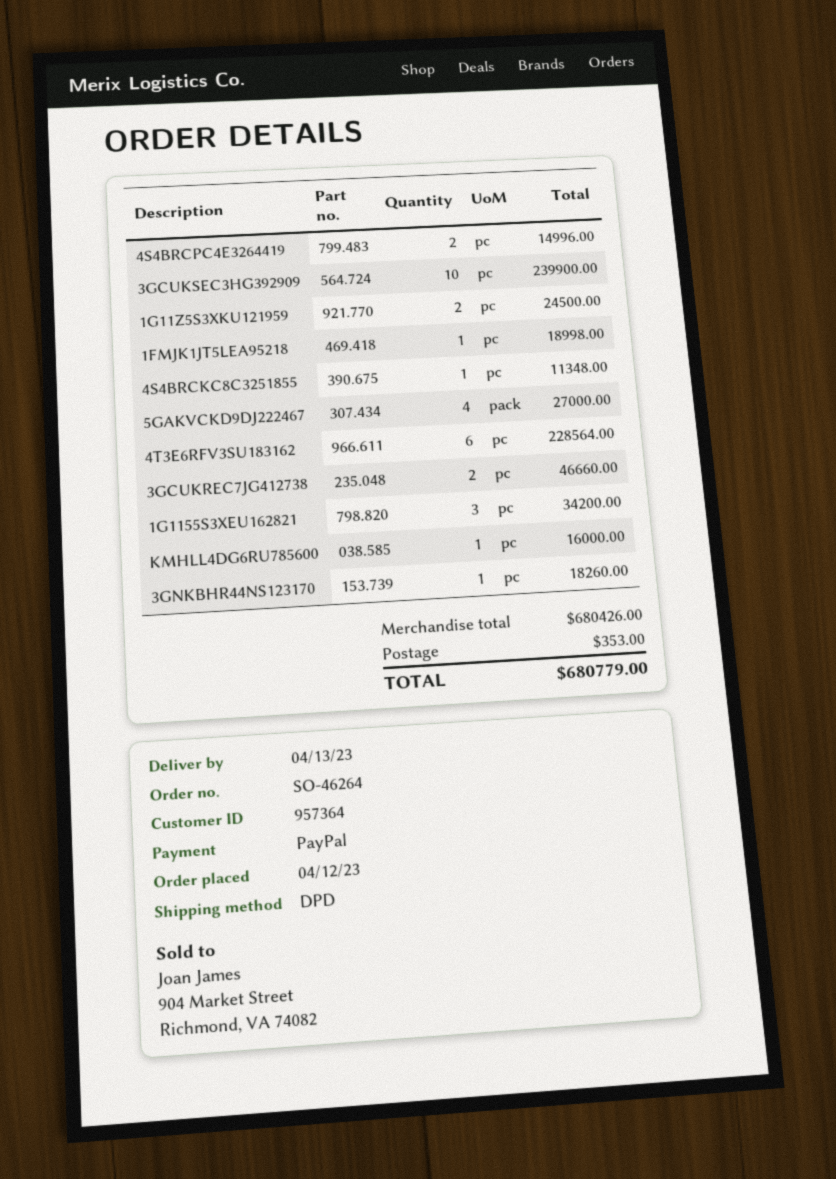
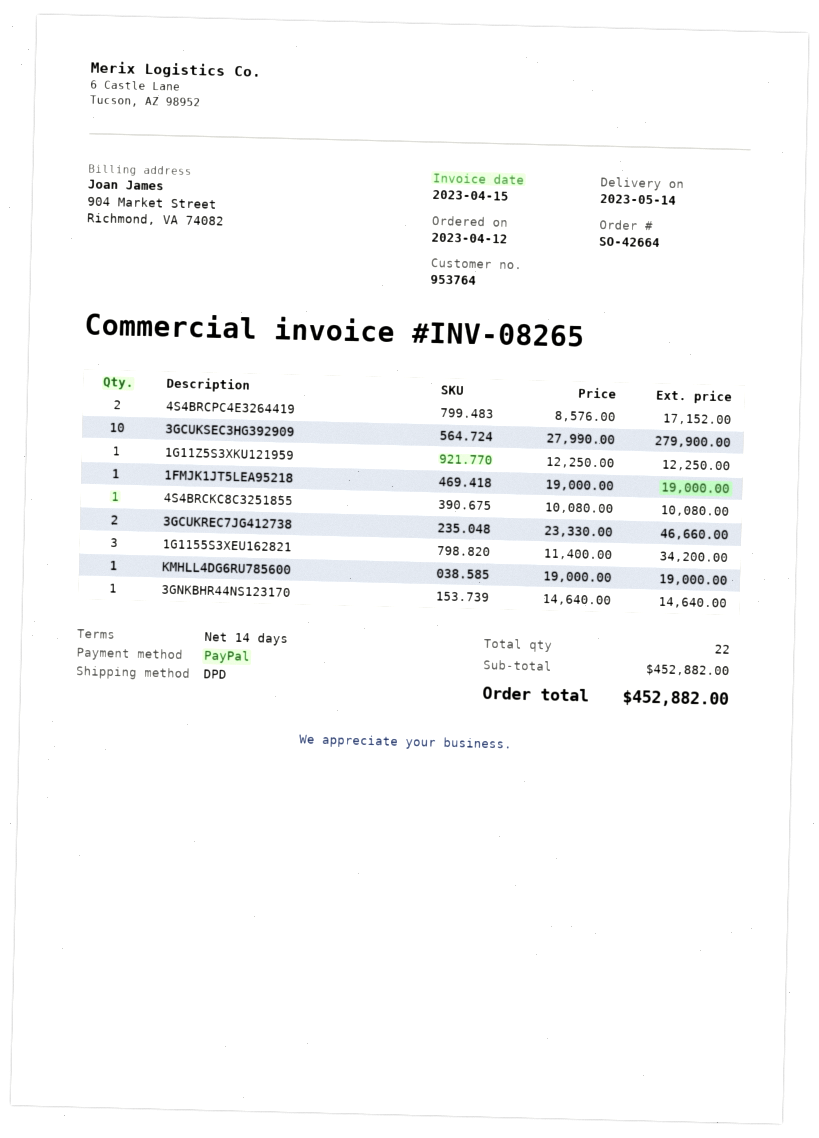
order number: SO-46264 -> SO-42664
delivery date: 2023-04-13 -> 2023-05-14
customer number: 957364 -> 953764
4S4BRCPC4E3264419: 2 for 14996.00 -> 2 for 17152.00
3GCUKSEC3HG392909: 10 for 239900.00 -> 10 for 279900.00
1G11Z5S3XKU121959: 2 for 24500.00 -> 1 for 12250.00
1FMJK1JT5LEA95218: 1 for 18998.00 -> 1 for 19000.00
4S4BRCKC8C3251855: 1 for 11348.00 -> 1 for 10080.00
5GAKVCKD9DJ222467: 4 for 27000.00 -> none
4T3E6RFV3SU183162: 6 for 228564.00 -> none
KMHLL4DG6RU785600: 1 for 16000.00 -> 1 for 19000.00
3GNKBHR44NS123170: 1 for 18260.00 -> 1 for 14640.00
subtotal: 680426.00 -> 452882.00
shipping: 353.00 -> none
total: 680779.00 -> 452882.00

